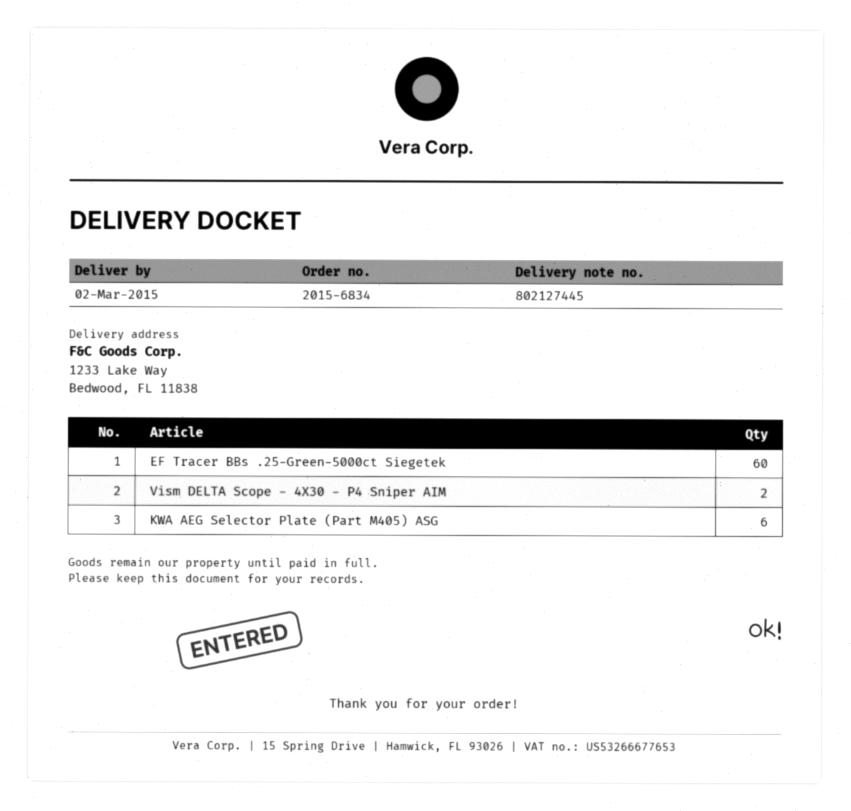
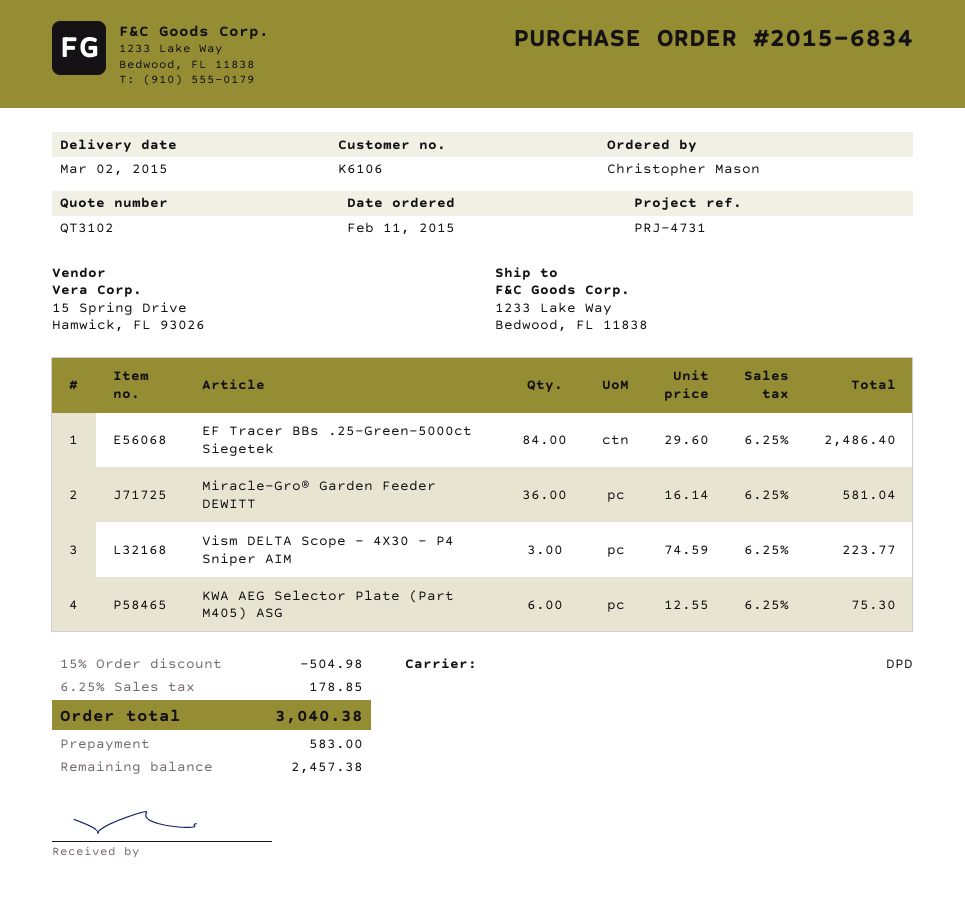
EF Tracer BBs .25-Green-5000ct Siegetek: 60 -> 84
Vism DELTA Scope - 4X30 - P4 Sniper AIM: 2 -> 3
Miracle-Gro® Garden Feeder DEWITT: none -> 36

